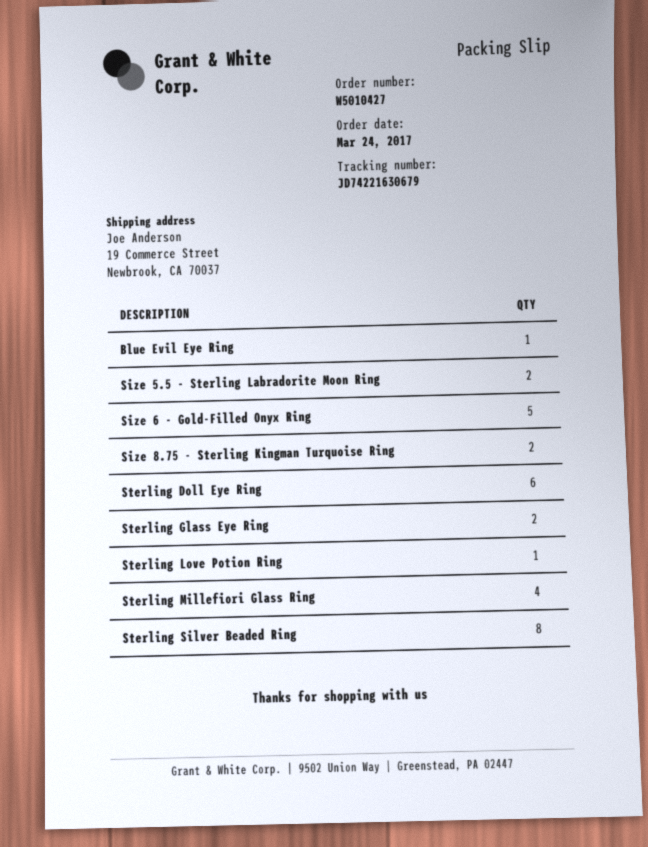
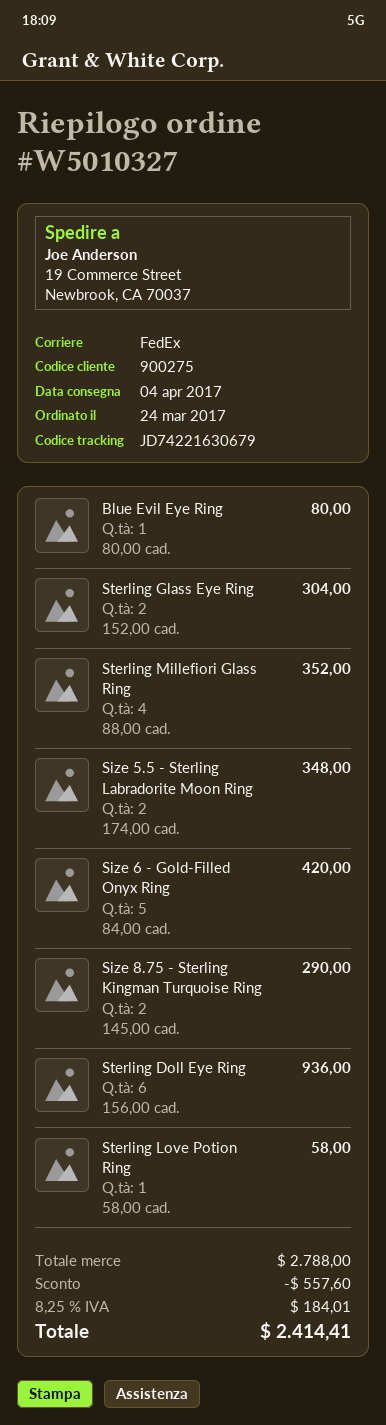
order number: W5010427 -> W5010327
Sterling Silver Beaded Ring: 8 -> none

